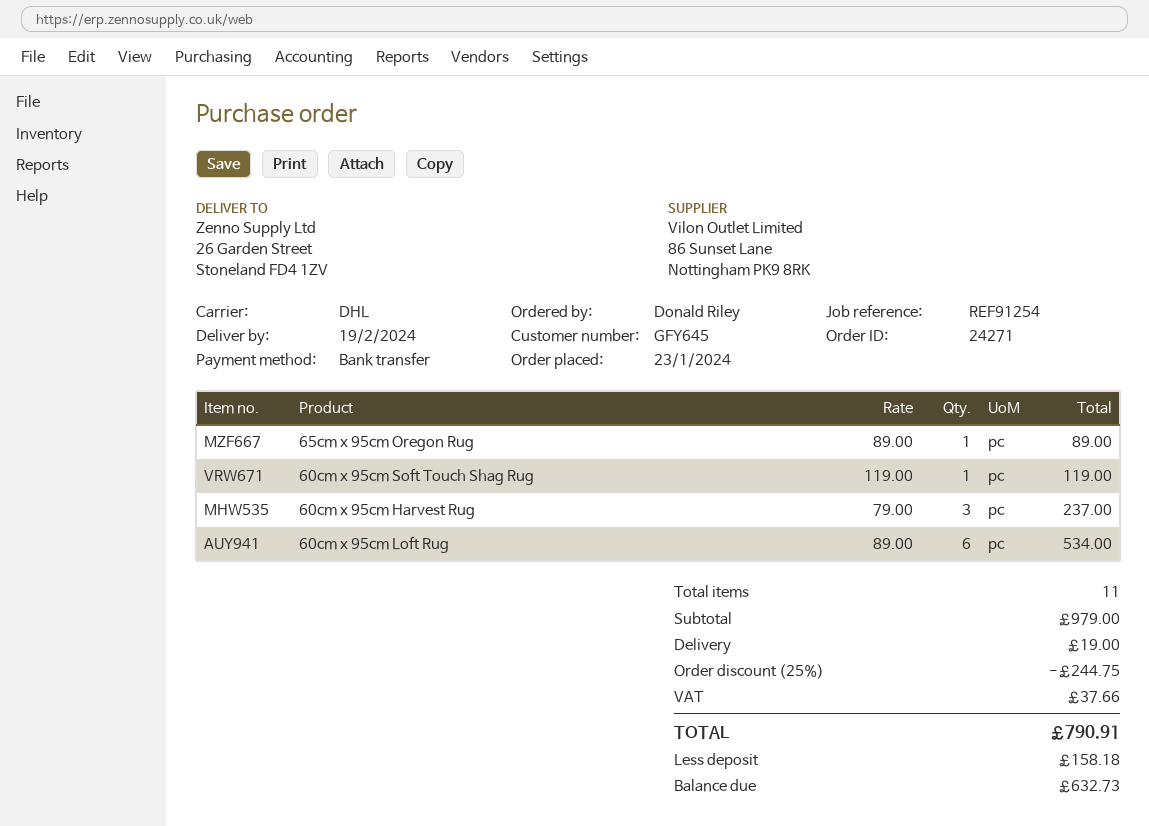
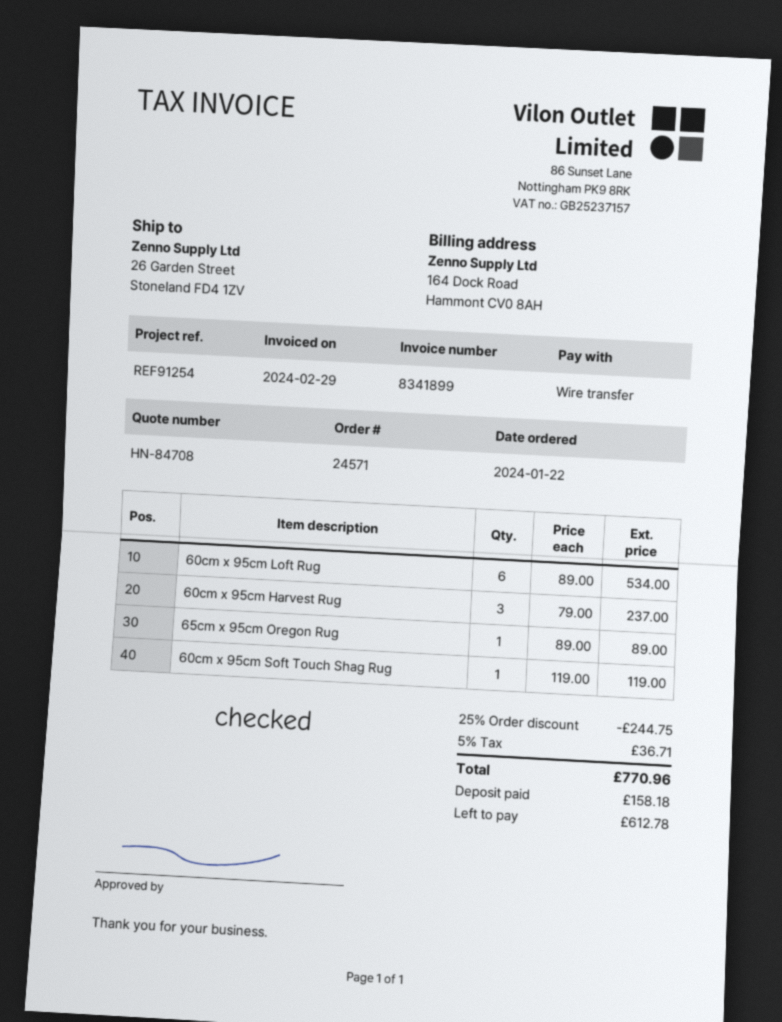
order number: 24271 -> 24571
order date: 2024-01-23 -> 2024-01-22
shipping: 19.00 -> none
tax: 37.66 -> 36.71
total: 790.91 -> 770.96
balance: 632.73 -> 612.78

